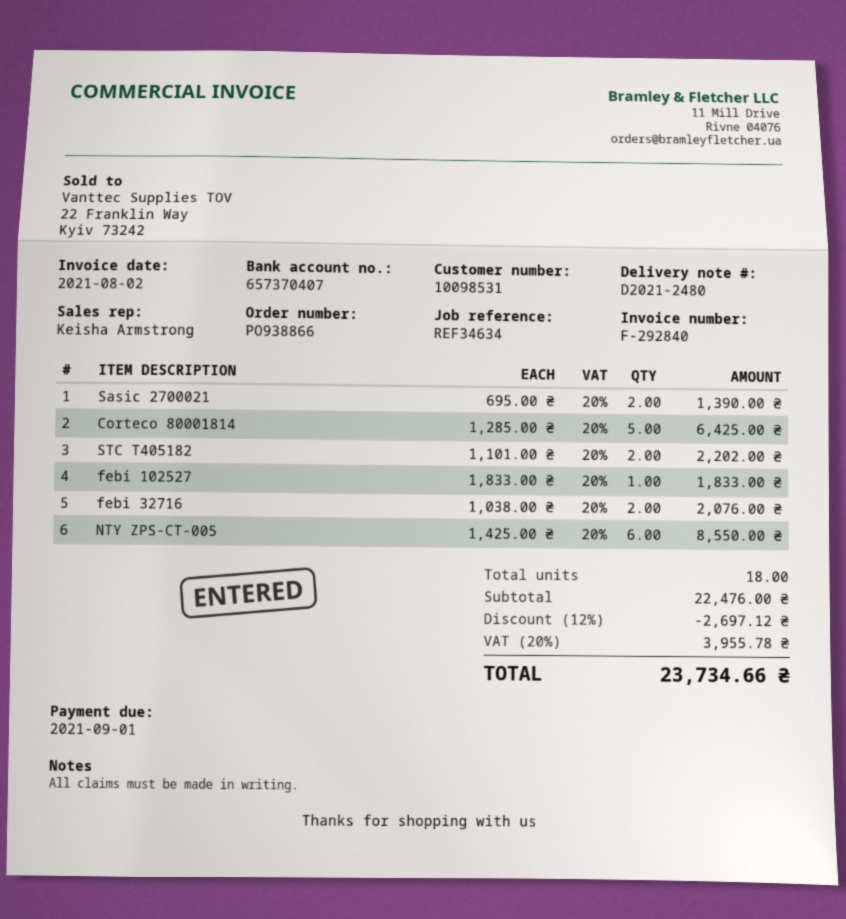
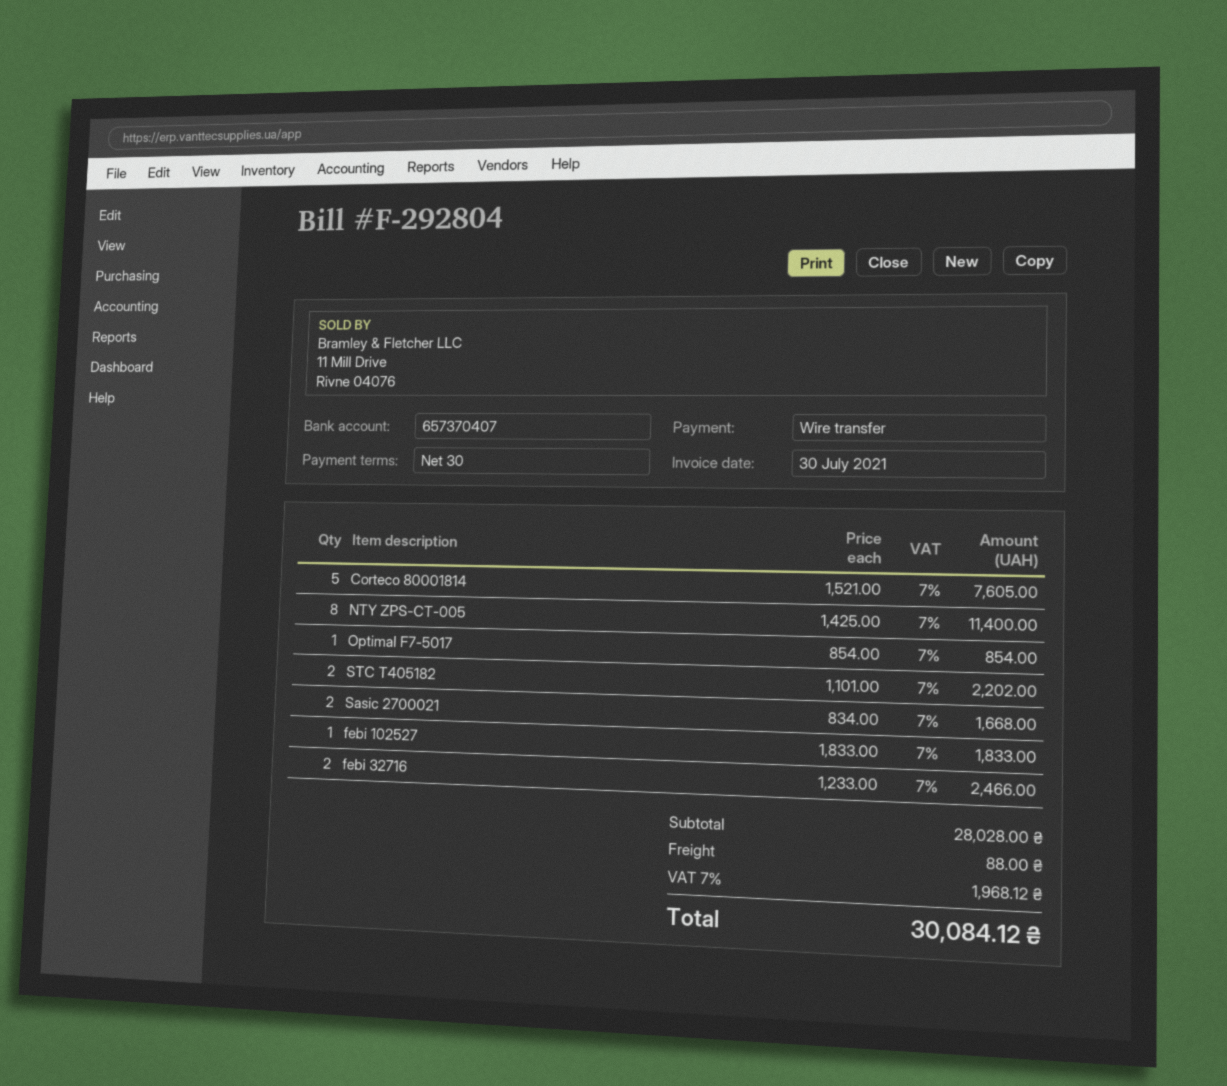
invoice number: F-292840 -> F-292804
invoice date: 2021-08-02 -> 2021-07-30
Sasic 2700021: 2 x 695.00 = 1390.00 -> 2 x 834.00 = 1668.00
Corteco 80001814: 5 x 1285.00 = 6425.00 -> 5 x 1521.00 = 7605.00
febi 32716: 2 x 1038.00 = 2076.00 -> 2 x 1233.00 = 2466.00
NTY ZPS-CT-005: 6 x 1425.00 = 8550.00 -> 8 x 1425.00 = 11400.00
Optimal F7-5017: none -> 1 x 854.00 = 854.00
subtotal: 22476.00 -> 28028.00
discount: 12% = 2697.12 -> none
shipping: none -> 88.00
tax: 20% = 3955.78 -> 7% = 1968.12
total: 23734.66 -> 30084.12

